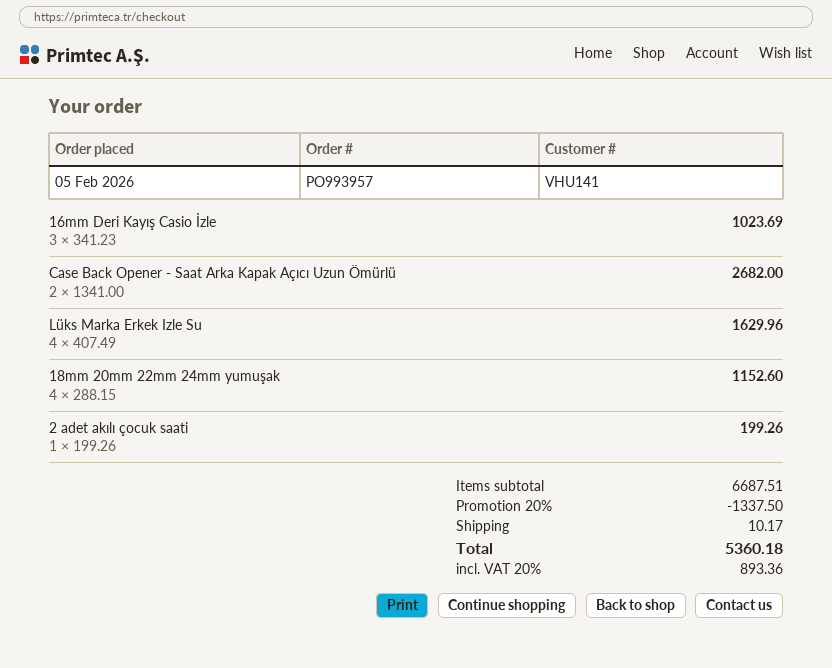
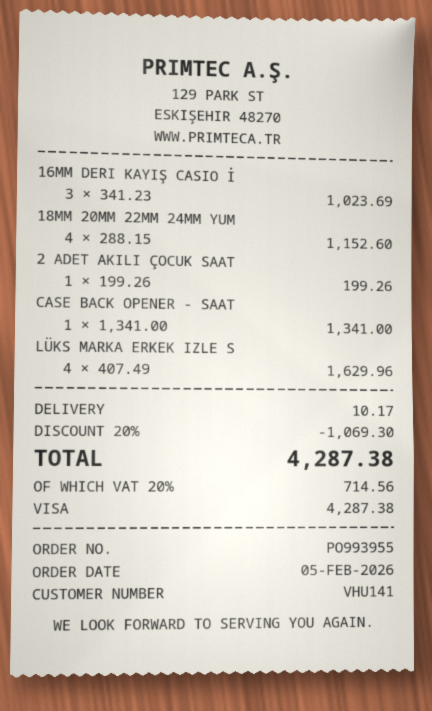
order number: PO993957 -> PO993955
Case Back Opener - Saat Arka Kapak Açıcı Uzun Ömürlü: 2 x 1341.00 = 2682.00 -> 1 x 1341.00 = 1341.00
discount: 20% = 1337.50 -> 20% = 1069.30
tax: 20% = 893.36 -> 20% = 714.56
total: 5360.18 -> 4287.38

